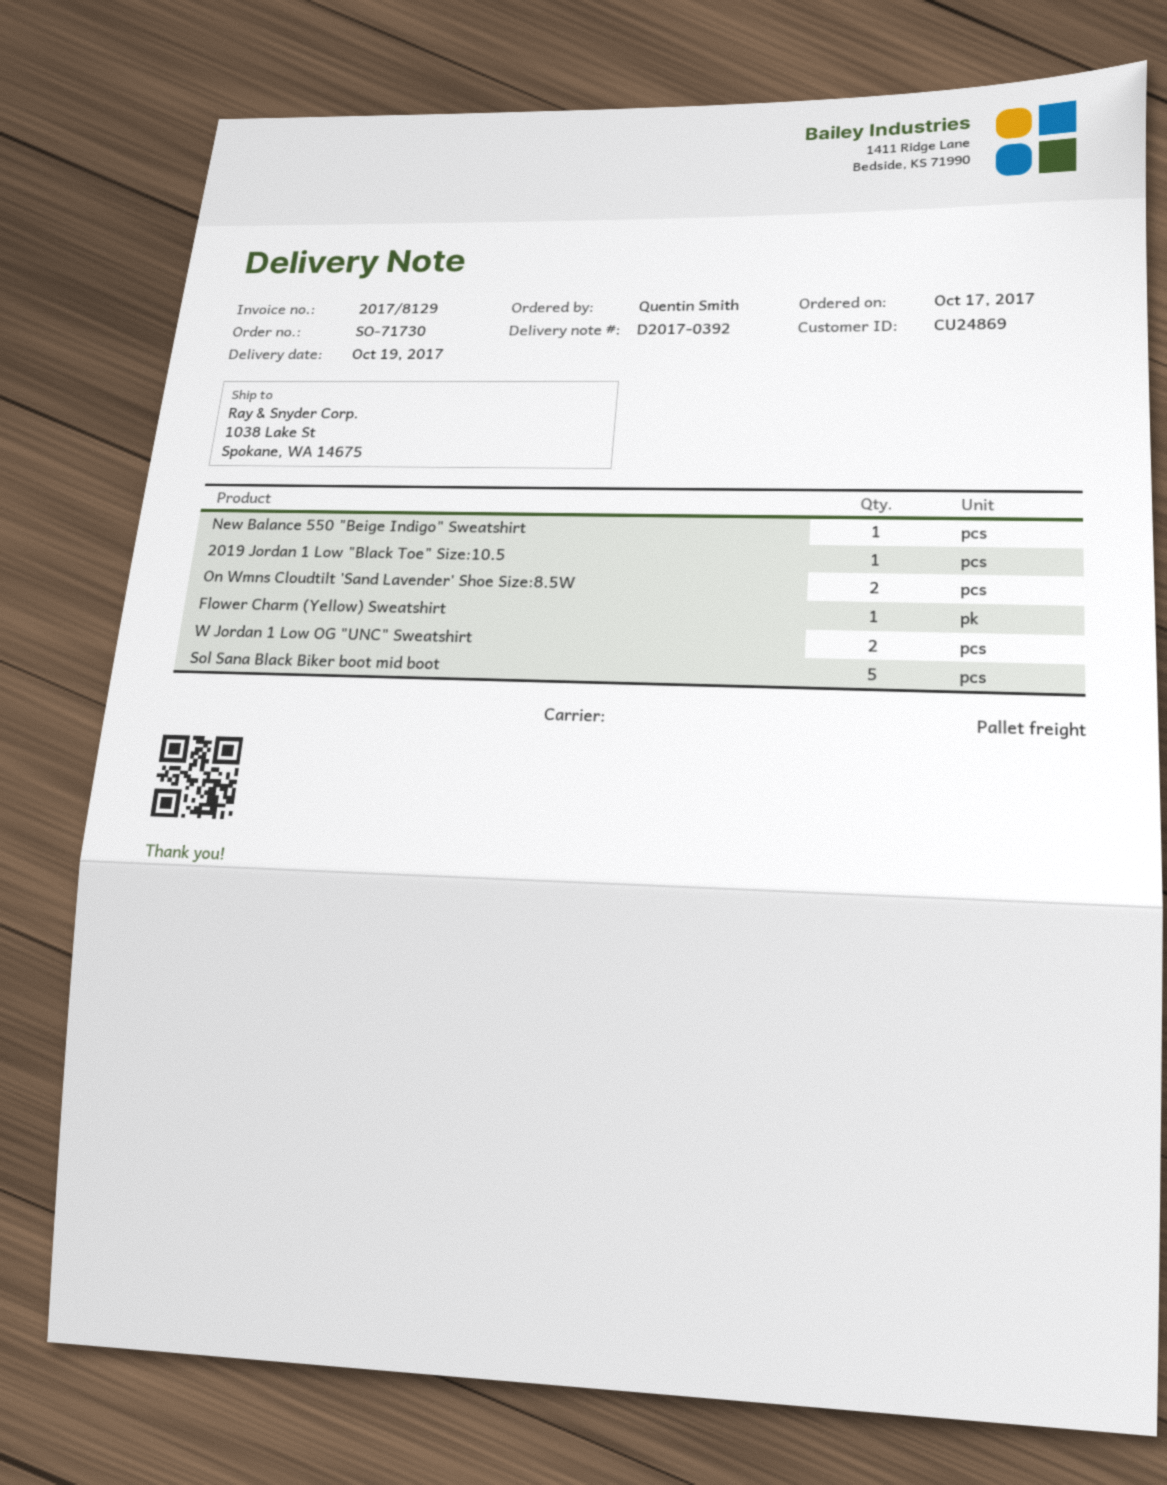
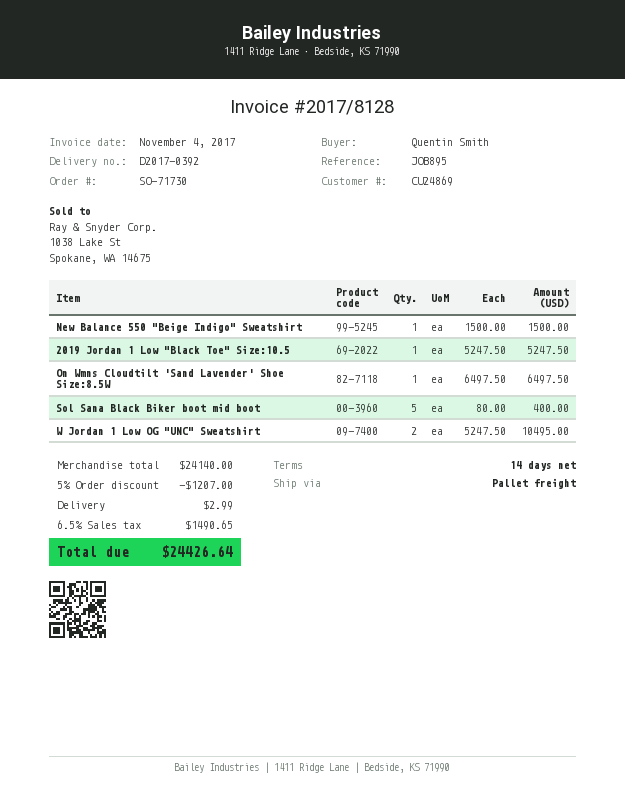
invoice number: 2017/8129 -> 2017/8128
On Wmns Cloudtilt 'Sand Lavender' Shoe Size:8.5W: 2 -> 1
Flower Charm (Yellow) Sweatshirt: 1 -> none

